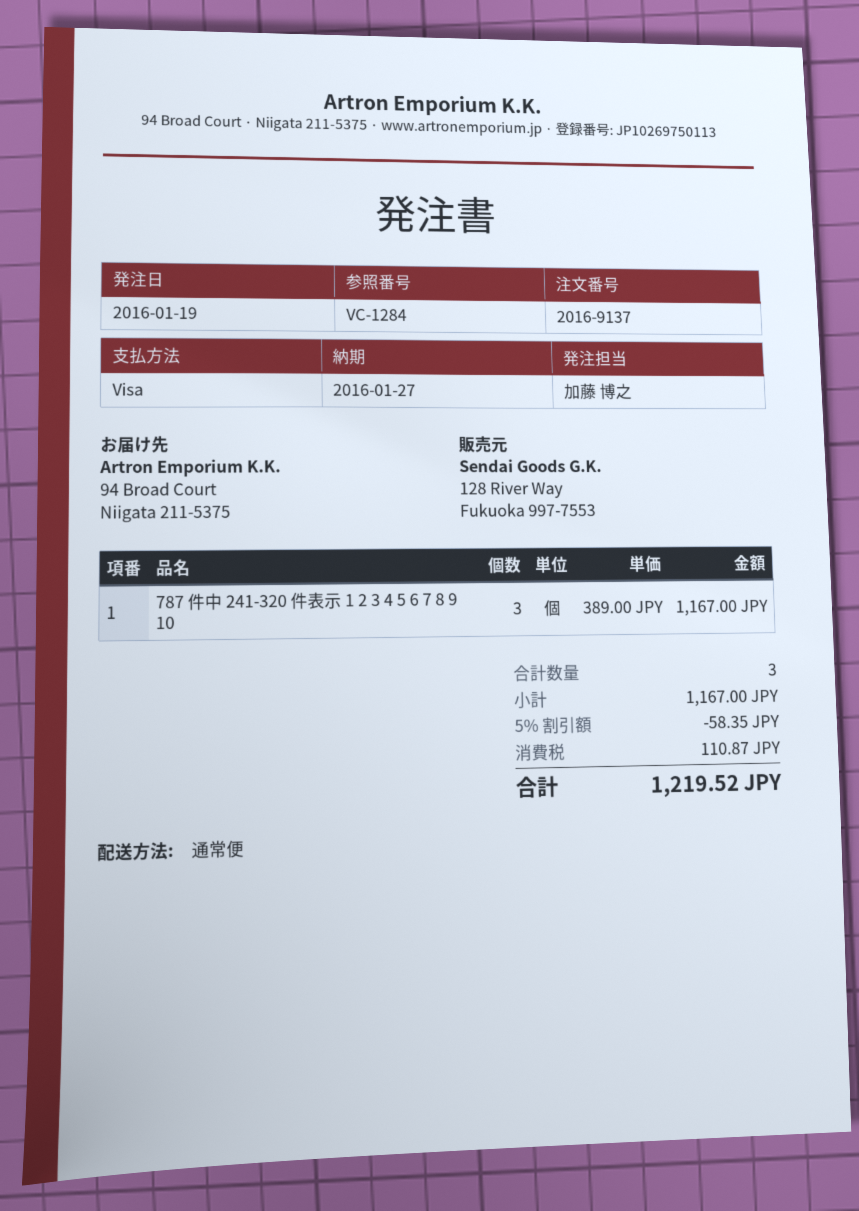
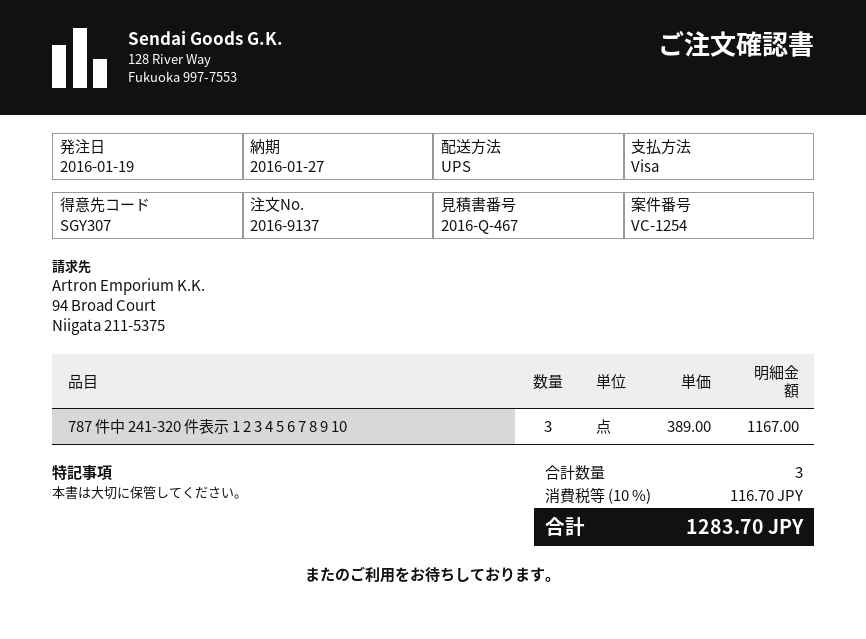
reference: VC-1284 -> VC-1254
shipping method: standard -> UPS
discount: 5% = 58.35 -> none
tax: 110.87 -> 116.70
total: 1219.52 -> 1283.70

